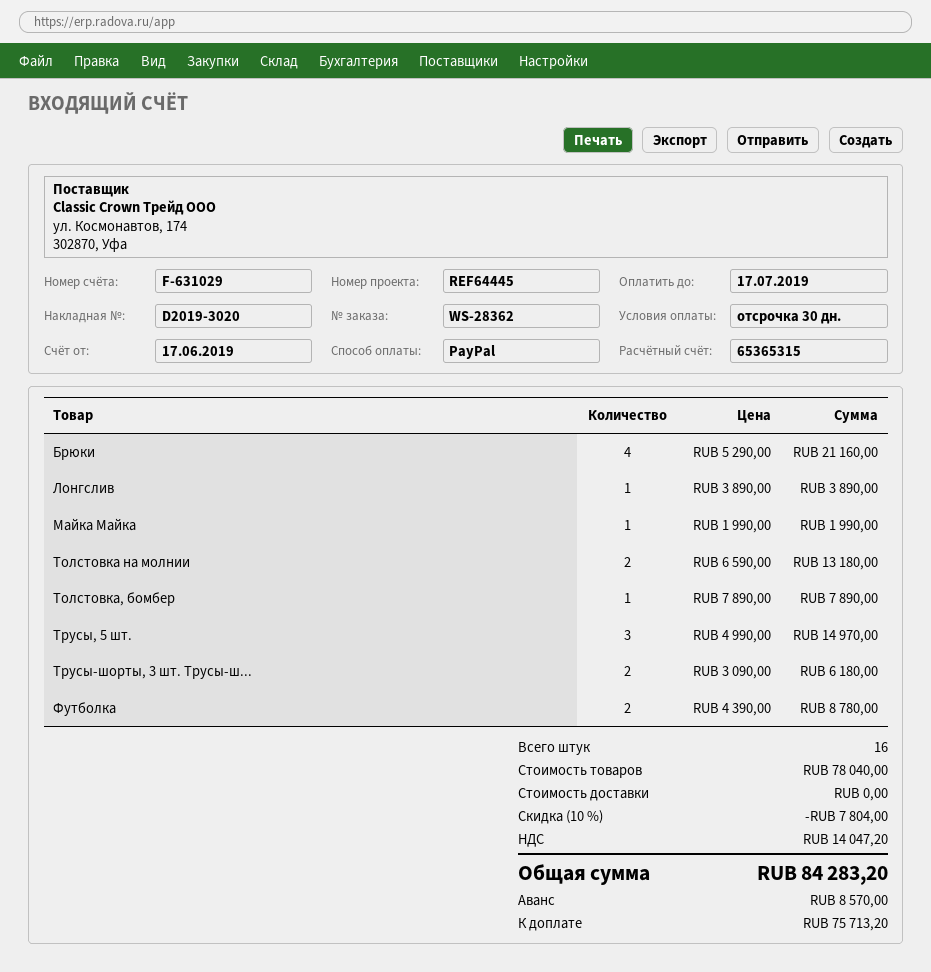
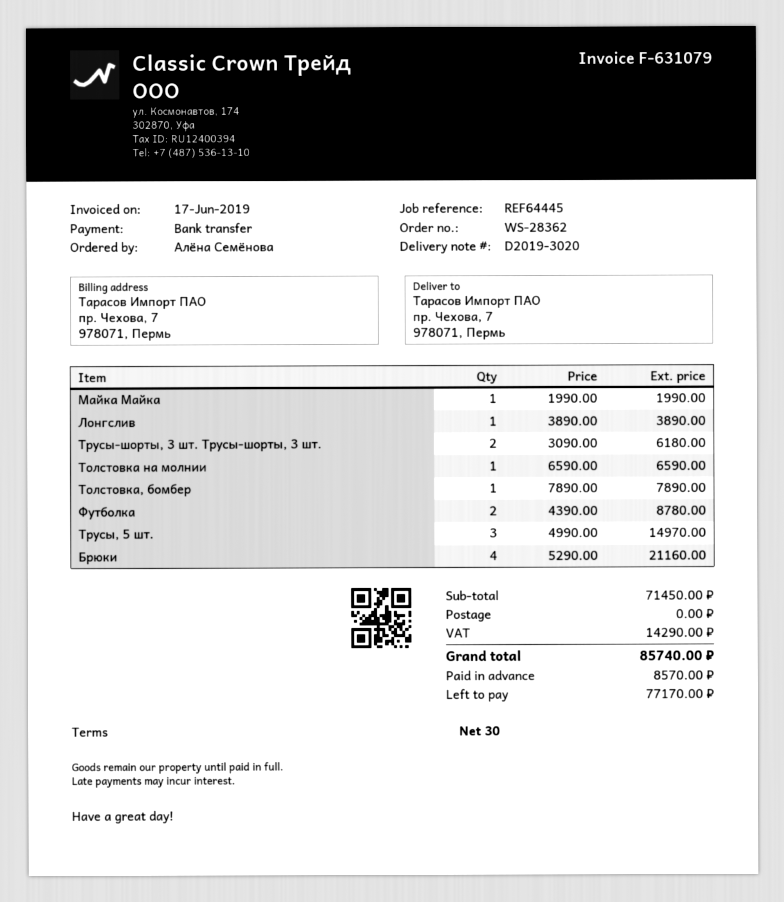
invoice number: F-631029 -> F-631079
payment method: PayPal -> bank transfer
Толстовка на молнии: 2 x 6590.00 = 13180.00 -> 1 x 6590.00 = 6590.00
subtotal: 78040.00 -> 71450.00
discount: 10% = 7804.00 -> none
tax: 14047.20 -> 14290.00
total: 84283.20 -> 85740.00
balance: 75713.20 -> 77170.00

